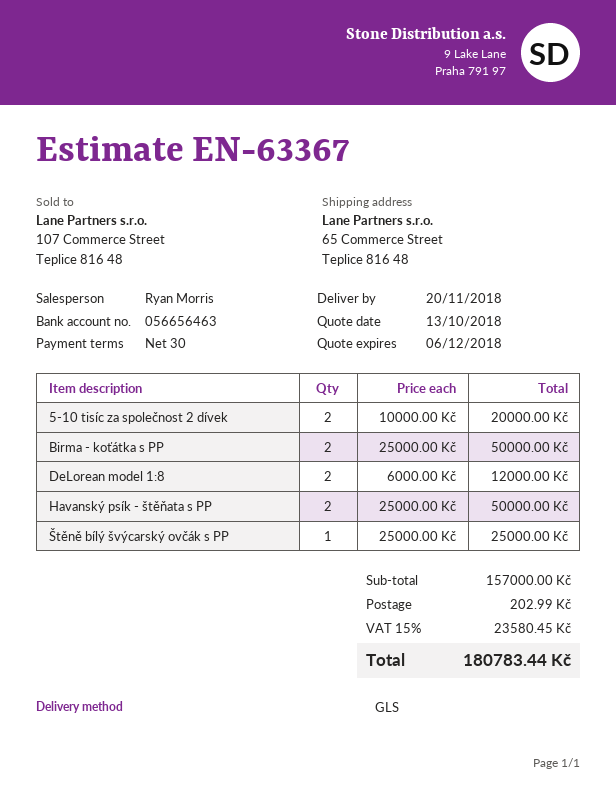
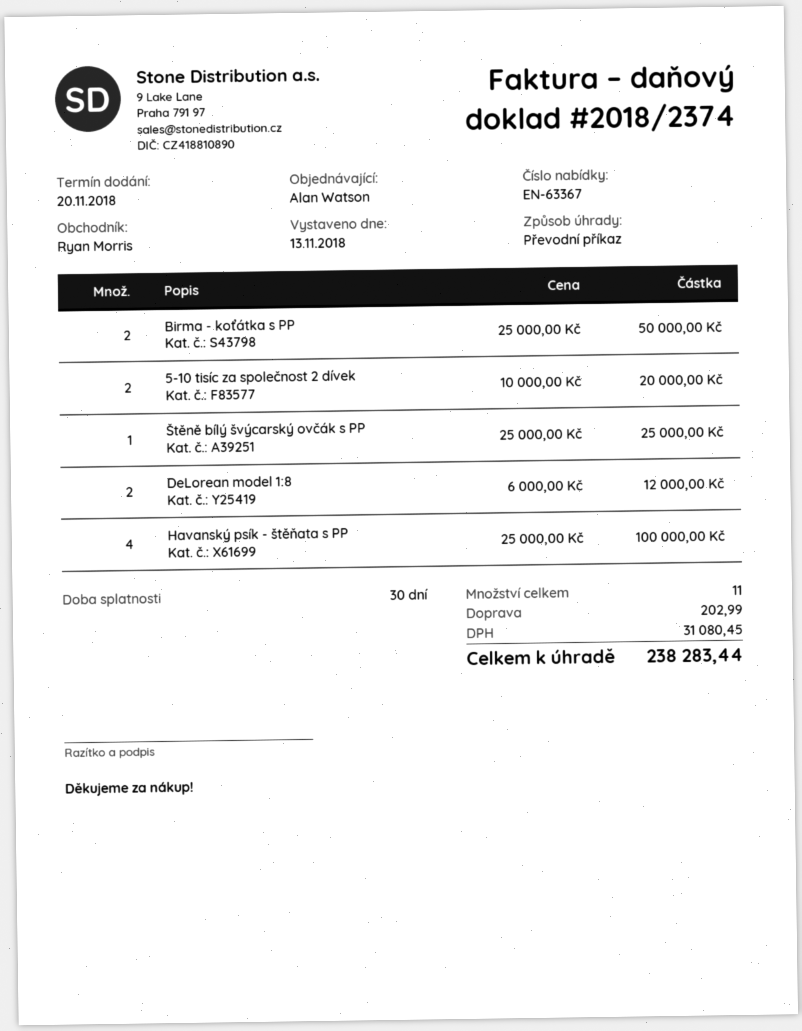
Havanský psík - štěňata s PP: 2 x 25000.00 = 50000.00 -> 4 x 25000.00 = 100000.00
tax: 23580.45 -> 31080.45
total: 180783.44 -> 238283.44

